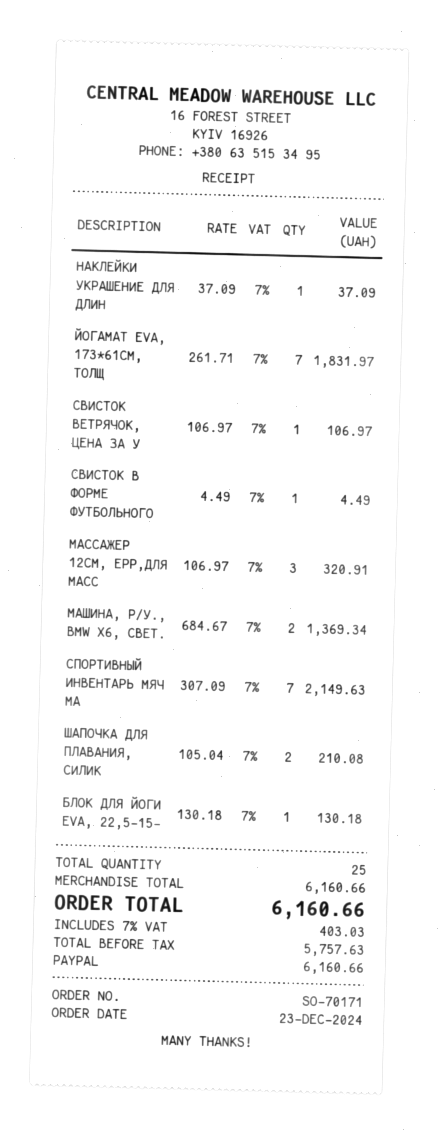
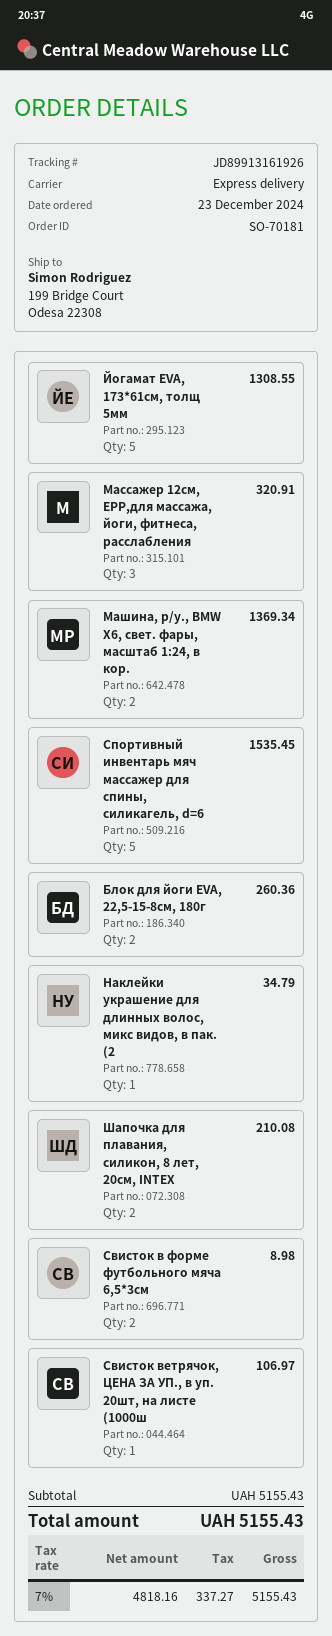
order number: SO-70171 -> SO-70181
НАКЛЕЙКИ УКРАШЕНИЕ ДЛЯ ДЛИН: 1 for 37.09 -> 1 for 34.79
ЙОГАМАТ EVA, 173*61СМ, ТОЛЩ: 7 for 1831.97 -> 5 for 1308.55
СВИСТОК В ФОРМЕ ФУТБОЛЬНОГО: 1 for 4.49 -> 2 for 8.98
СПОРТИВНЫЙ ИНВЕНТАРЬ МЯЧ МА: 7 for 2149.63 -> 5 for 1535.45
БЛОК ДЛЯ ЙОГИ EVA, 22,5-15-: 1 for 130.18 -> 2 for 260.36
subtotal: 6160.66 -> 5155.43
net: 5757.63 -> 4818.16
tax: 7% = 403.03 -> 7% = 337.27
total: 6160.66 -> 5155.43

